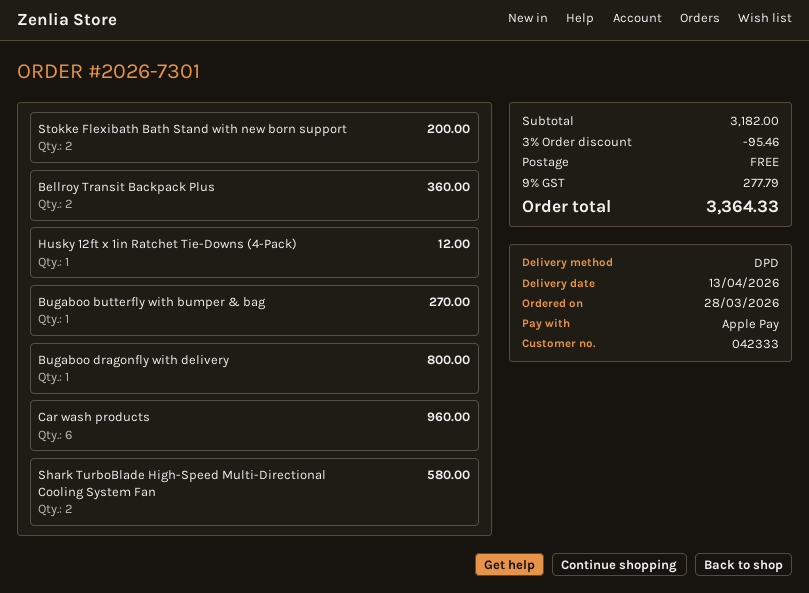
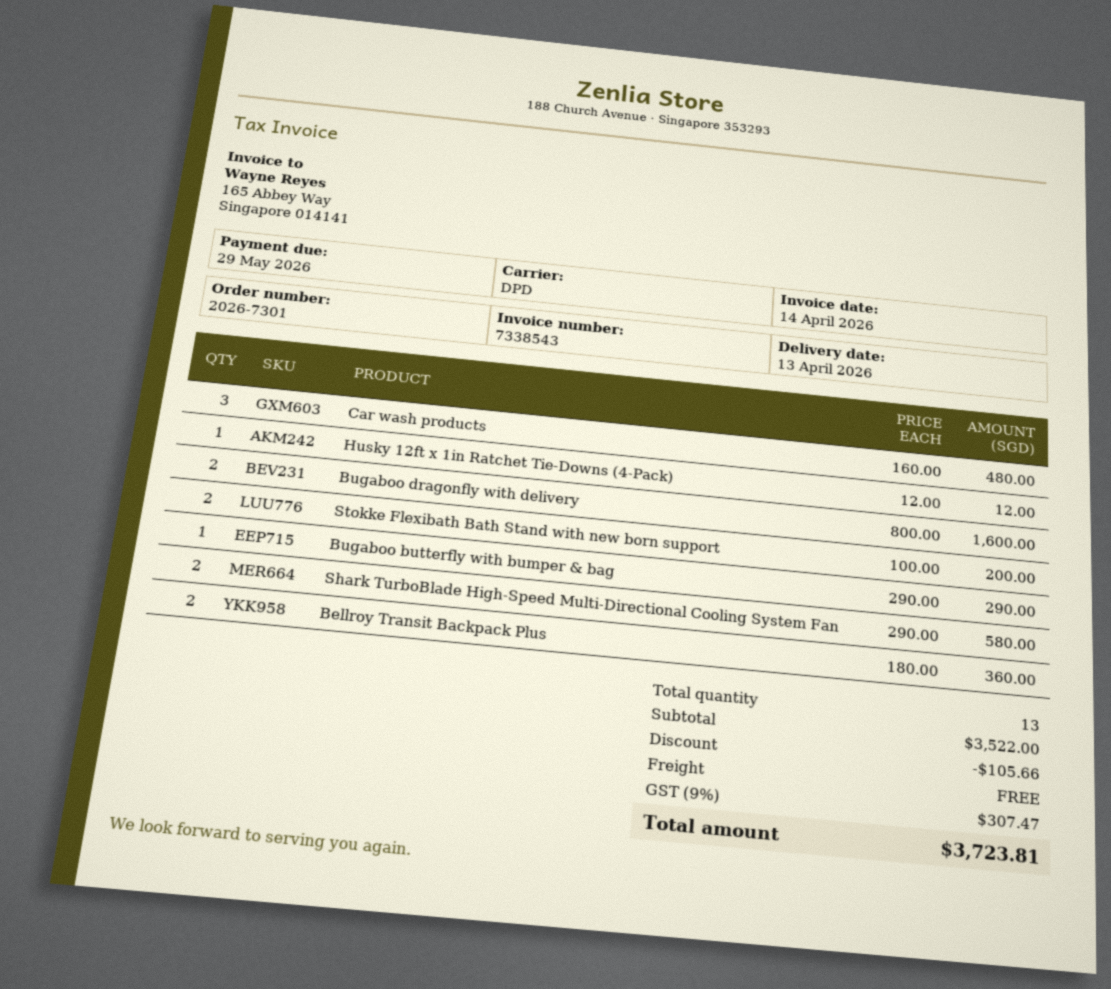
Bugaboo butterfly with bumper & bag: 1 for 270.00 -> 1 for 290.00
Bugaboo dragonfly with delivery: 1 for 800.00 -> 2 for 1600.00
Car wash products: 6 for 960.00 -> 3 for 480.00
subtotal: 3182.00 -> 3522.00
discount: 95.46 -> 105.66
tax: 9% = 277.79 -> 9% = 307.47
total: 3364.33 -> 3723.81

